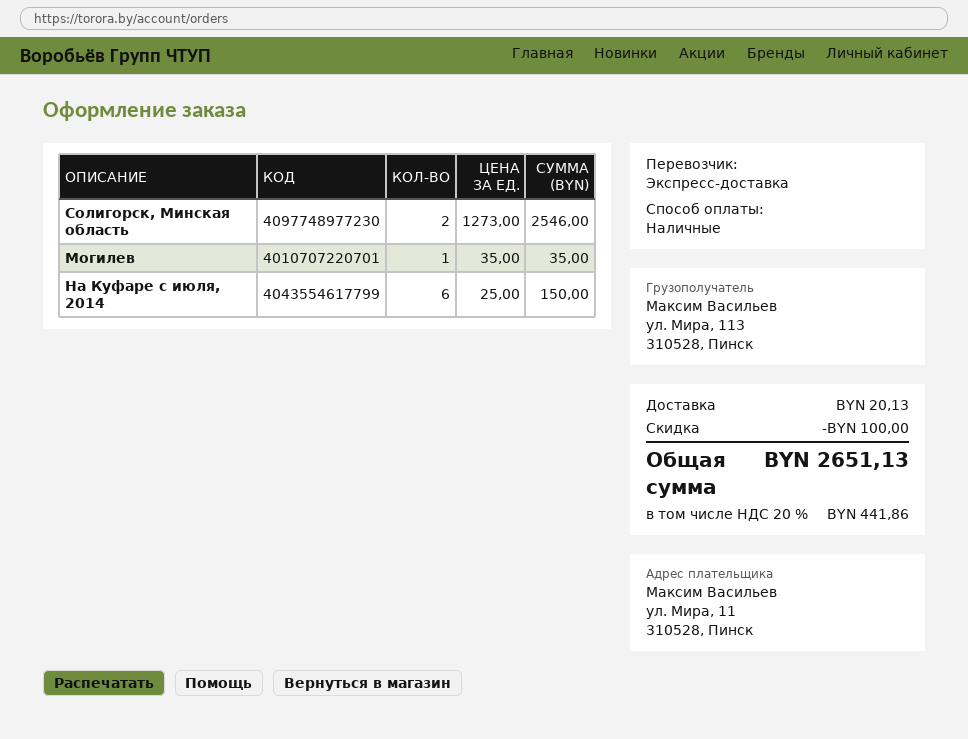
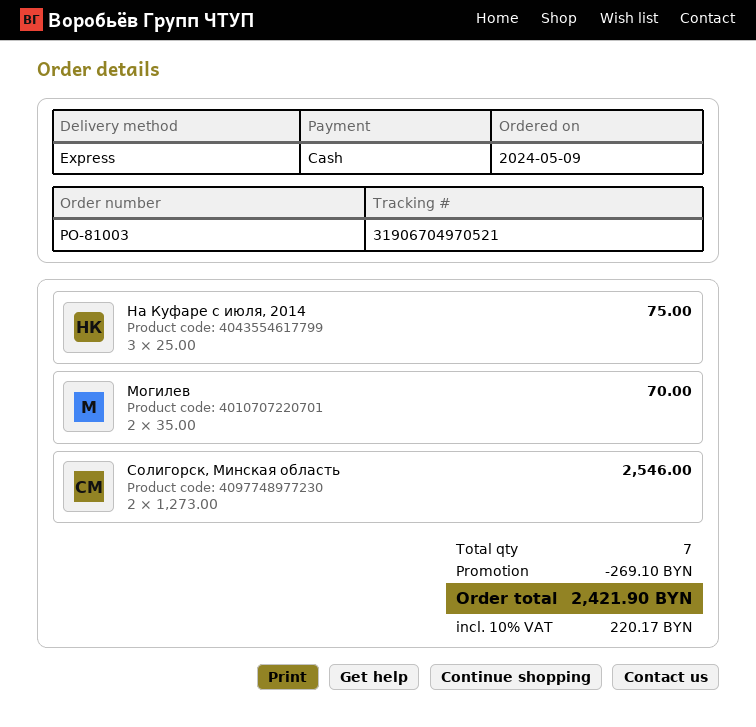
Могилев: 1 x 35.00 = 35.00 -> 2 x 35.00 = 70.00
На Куфаре с июля, 2014: 6 x 25.00 = 150.00 -> 3 x 25.00 = 75.00
discount: 100.00 -> 269.10
shipping: 20.13 -> none
tax: 20% = 441.86 -> 10% = 220.17
total: 2651.13 -> 2421.90

